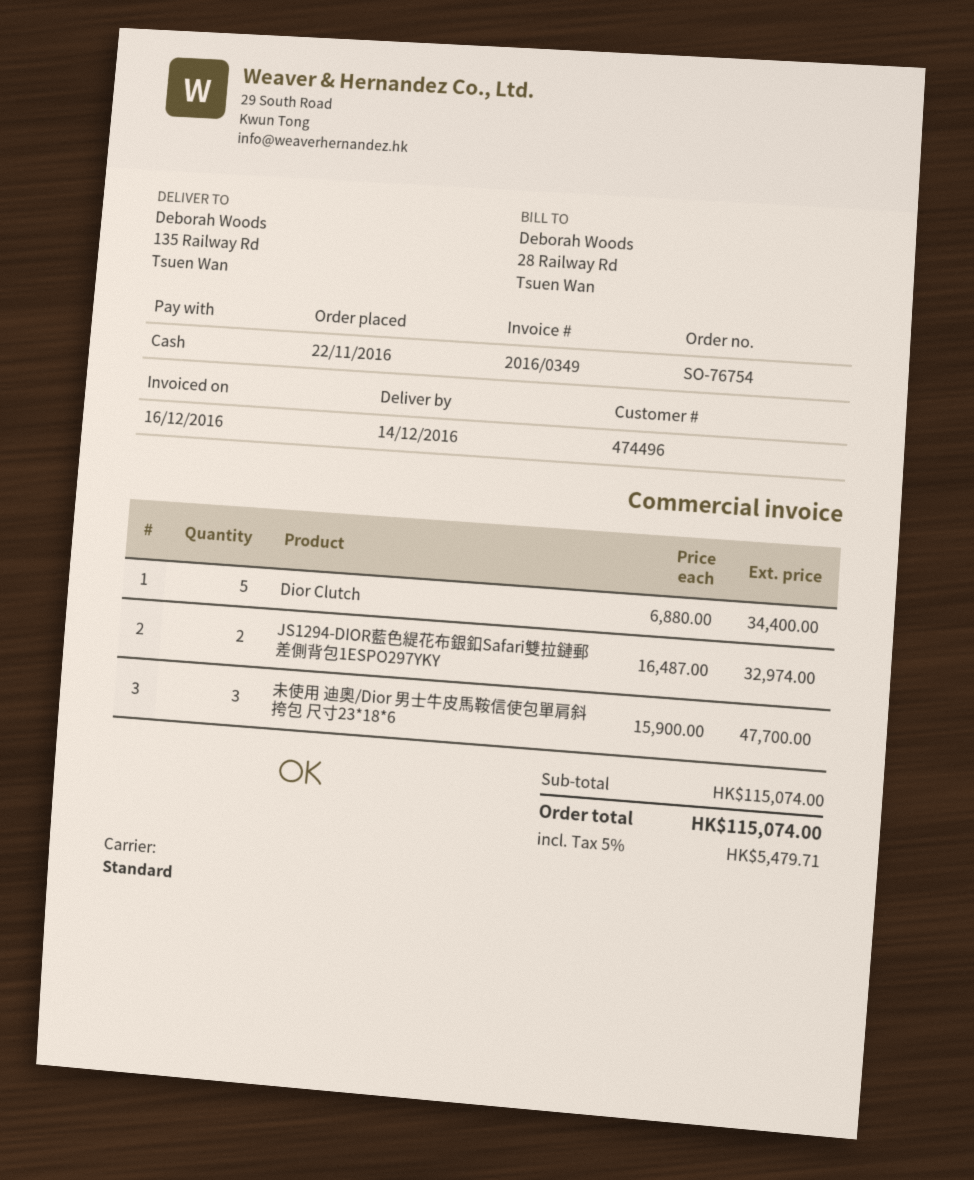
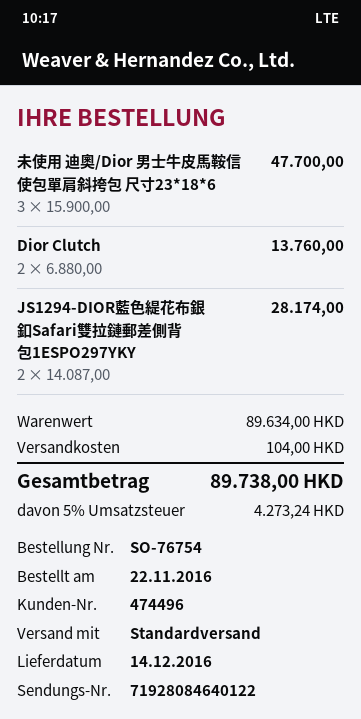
Dior Clutch: 5 x 6880.00 = 34400.00 -> 2 x 6880.00 = 13760.00
JS1294-DIOR藍色緹花布銀釦Safari雙拉鏈郵差側背包1ESPO297YKY: 2 x 16487.00 = 32974.00 -> 2 x 14087.00 = 28174.00
subtotal: 115074.00 -> 89634.00
shipping: none -> 104.00
tax: 5% = 5479.71 -> 5% = 4273.24
total: 115074.00 -> 89738.00

